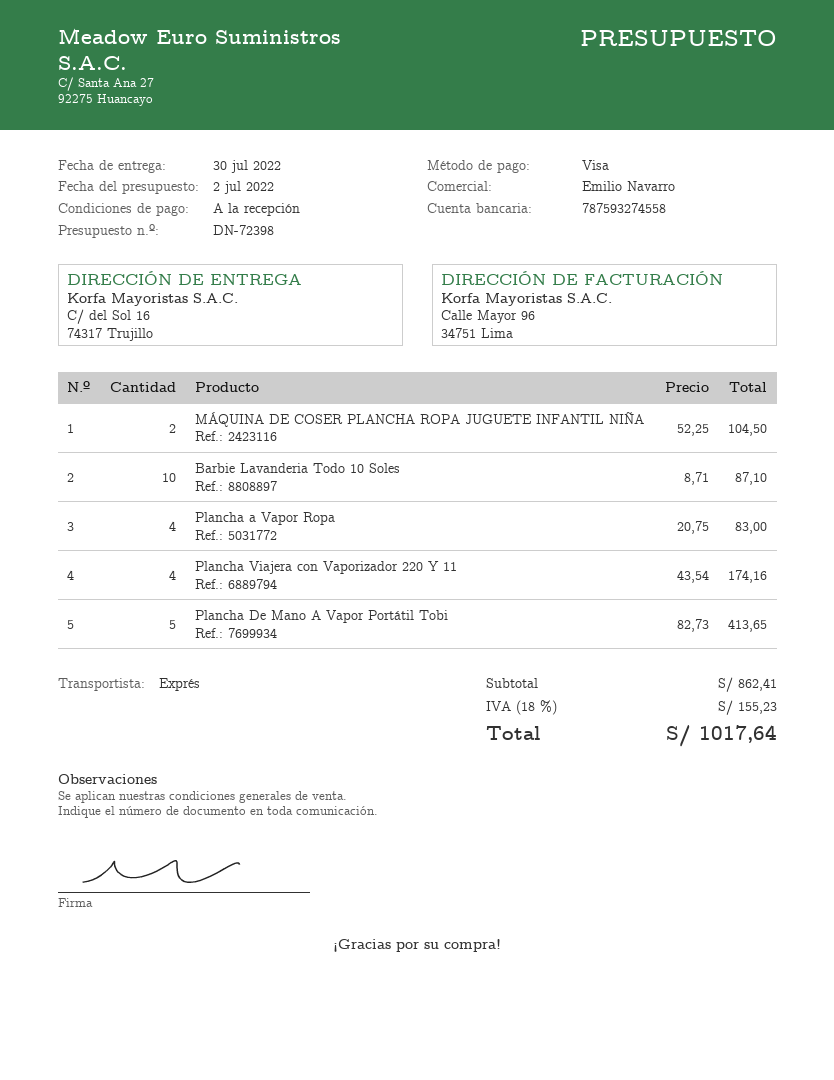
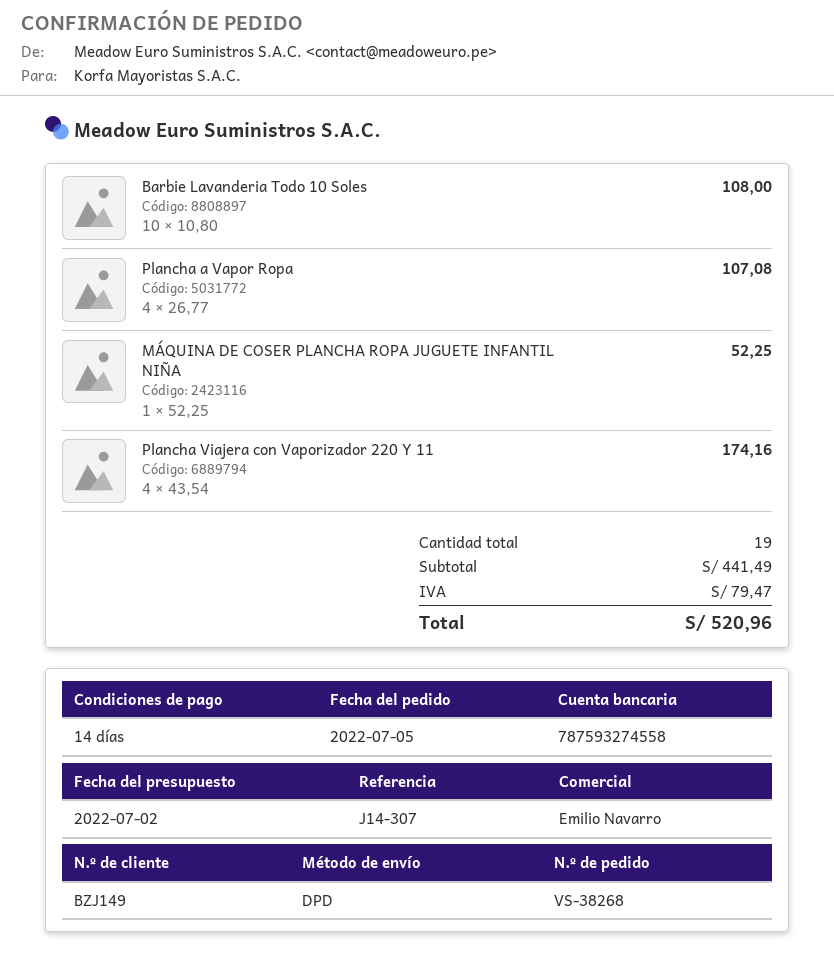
payment terms: on receipt -> 14 days
shipping method: express -> DPD
MÁQUINA DE COSER PLANCHA ROPA JUGUETE INFANTIL NIÑA: 2 x 52.25 = 104.50 -> 1 x 52.25 = 52.25
Barbie Lavanderia Todo 10 Soles: 10 x 8.71 = 87.10 -> 10 x 10.80 = 108.00
Plancha a Vapor Ropa: 4 x 20.75 = 83.00 -> 4 x 26.77 = 107.08
Plancha De Mano A Vapor Portátil Tobi: 5 x 82.73 = 413.65 -> none
subtotal: 862.41 -> 441.49
tax: 155.23 -> 79.47
total: 1017.64 -> 520.96

